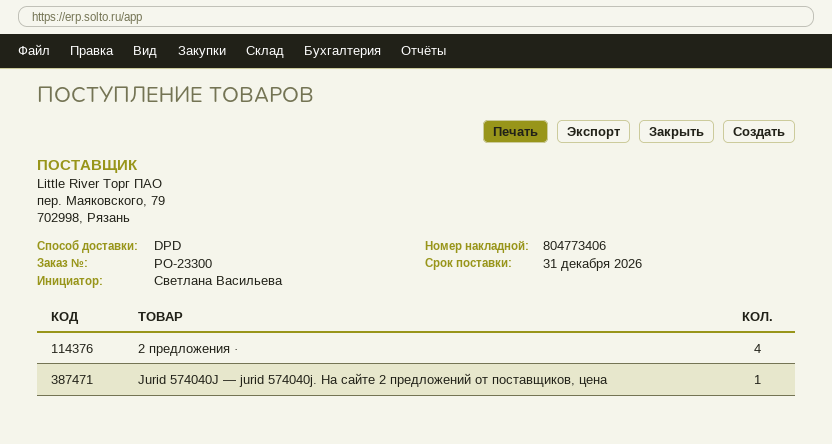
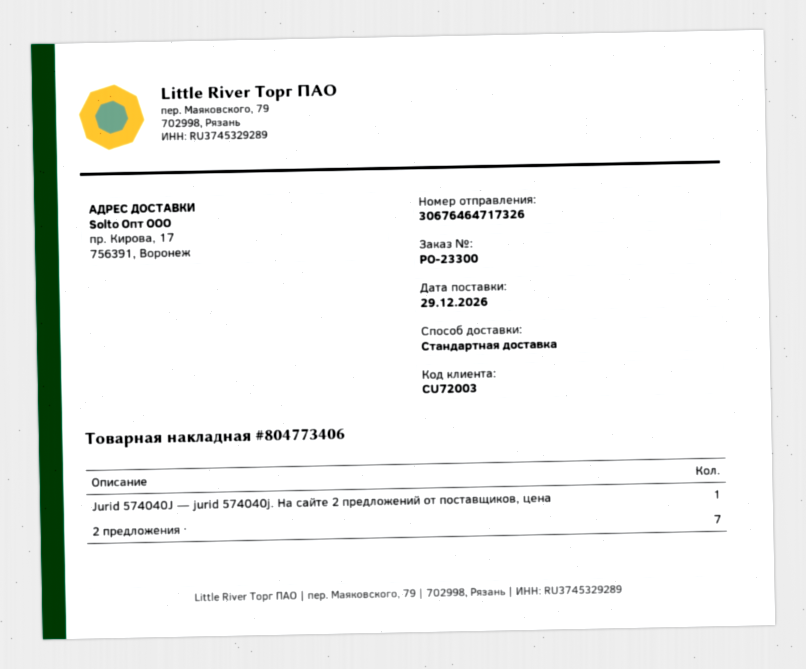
delivery date: 2026-12-31 -> 2026-12-29
shipping method: DPD -> standard
2 предложения ·: 4 -> 7

